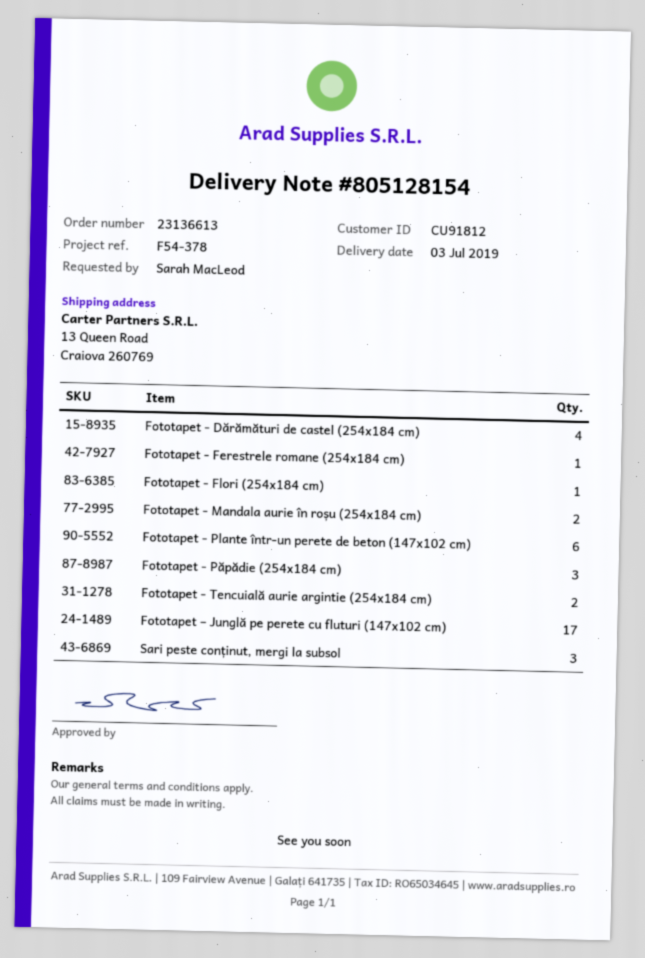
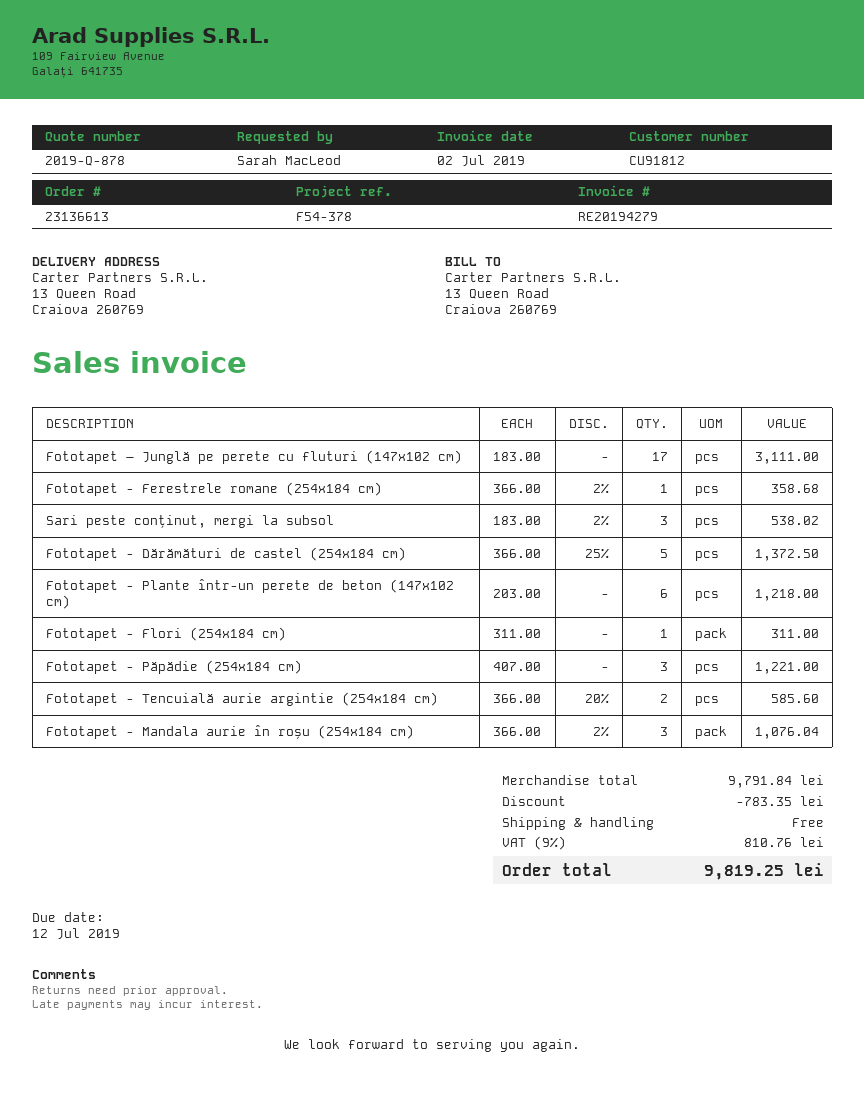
Fototapet - Dărămături de castel (254x184 cm): 4 -> 5
Fototapet - Mandala aurie în roșu (254x184 cm): 2 -> 3

